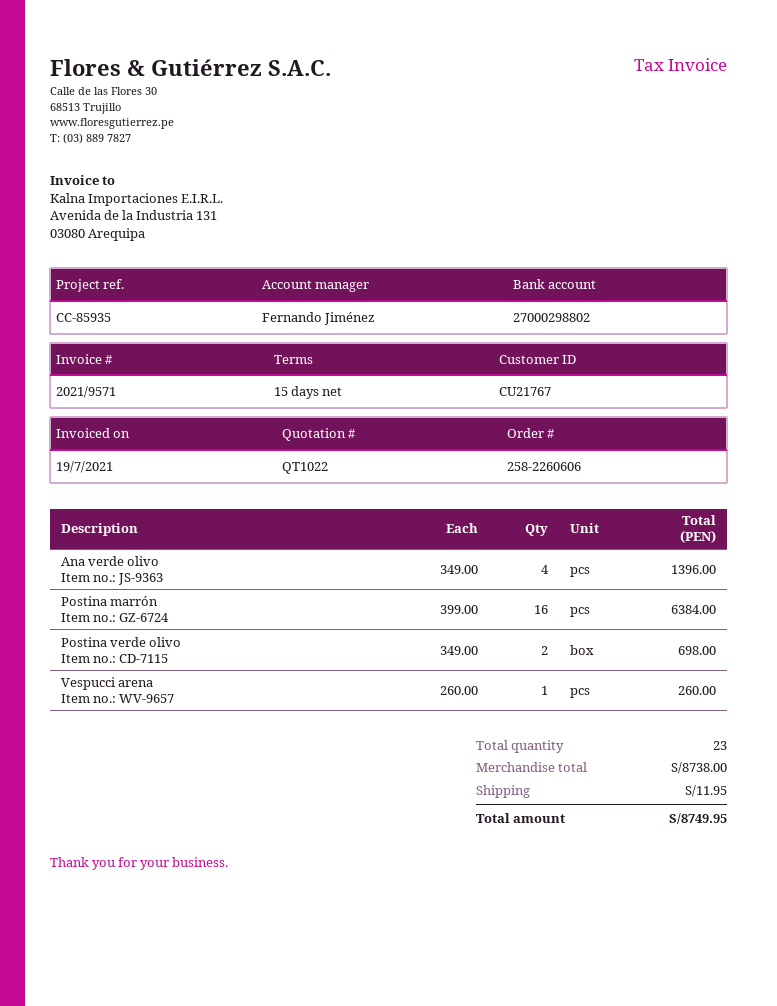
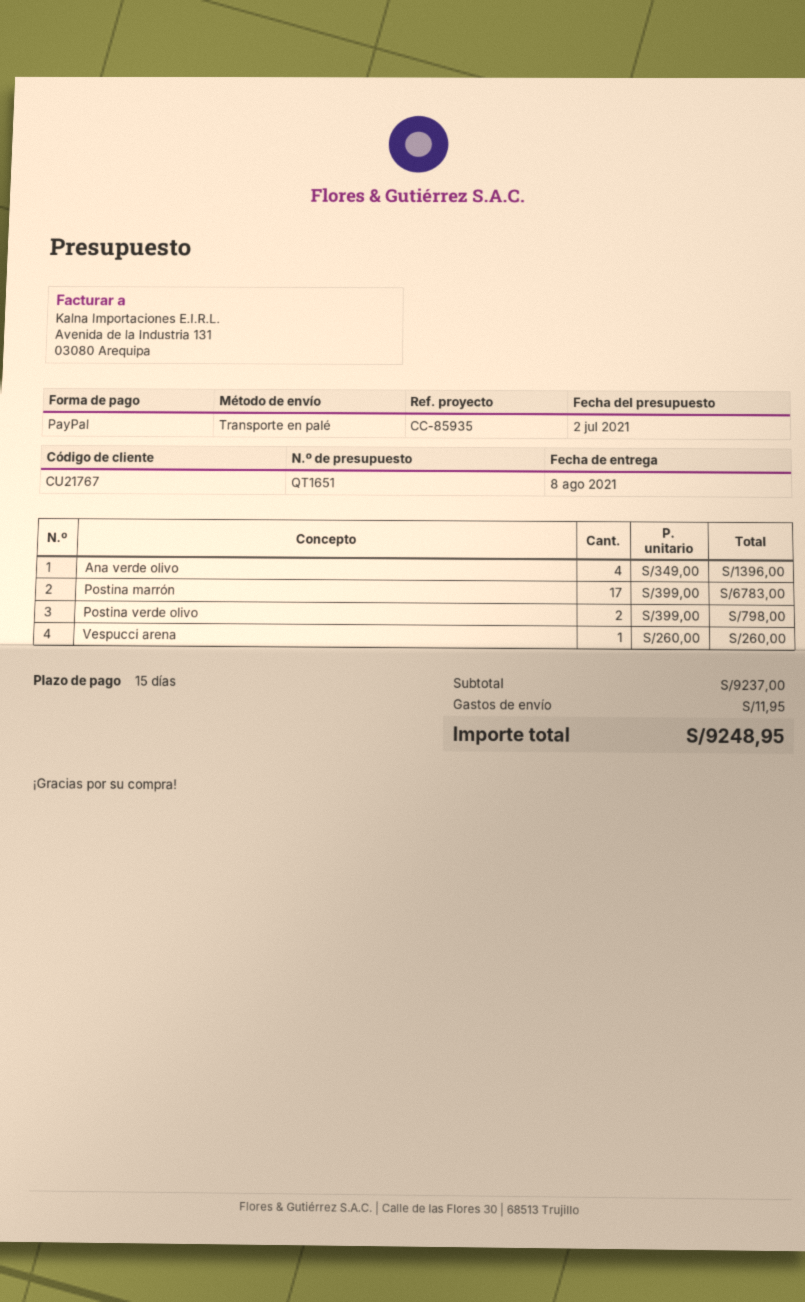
quote number: QT1022 -> QT1651
Postina marrón: 16 x 399.00 = 6384.00 -> 17 x 399.00 = 6783.00
Postina verde olivo: 2 x 349.00 = 698.00 -> 2 x 399.00 = 798.00
subtotal: 8738.00 -> 9237.00
total: 8749.95 -> 9248.95

